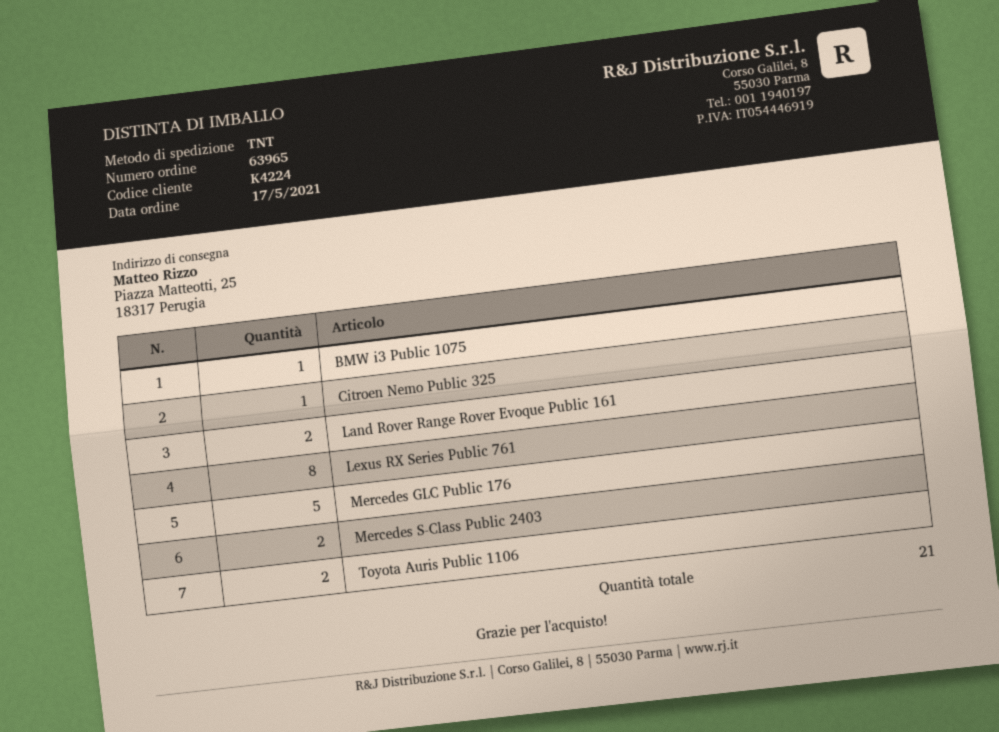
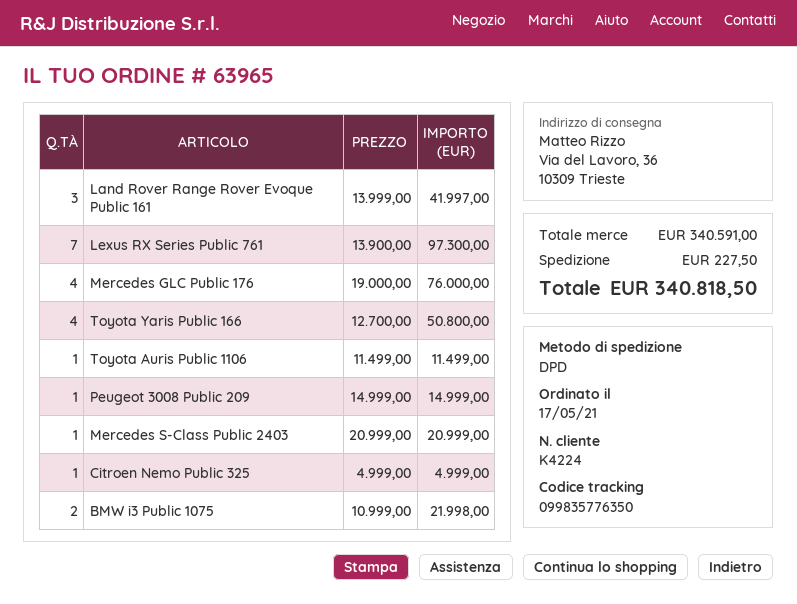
shipping method: TNT -> DPD
ship to: Piazza Matteotti, 25, 18317 Perugia -> Via del Lavoro, 36, 10309 Trieste
BMW i3 Public 1075: 1 -> 2
Land Rover Range Rover Evoque Public 161: 2 -> 3
Lexus RX Series Public 761: 8 -> 7
Mercedes GLC Public 176: 5 -> 4
Mercedes S-Class Public 2403: 2 -> 1
Toyota Auris Public 1106: 2 -> 1
Toyota Yaris Public 166: none -> 4
Peugeot 3008 Public 209: none -> 1

